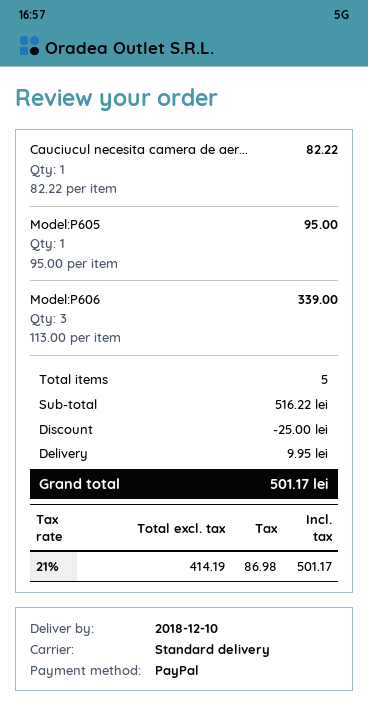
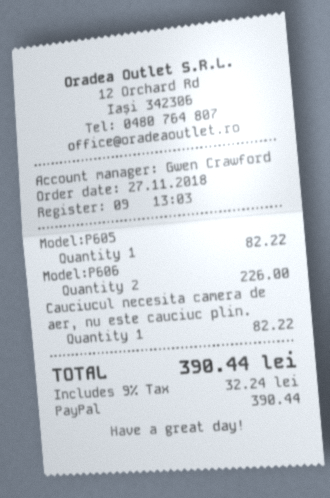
Model:P605: 1 for 95.00 -> 1 for 82.22
Model:P606: 3 for 339.00 -> 2 for 226.00
discount: 25.00 -> none
shipping: 9.95 -> none
tax: 21% = 86.98 -> 9% = 32.24
total: 501.17 -> 390.44

